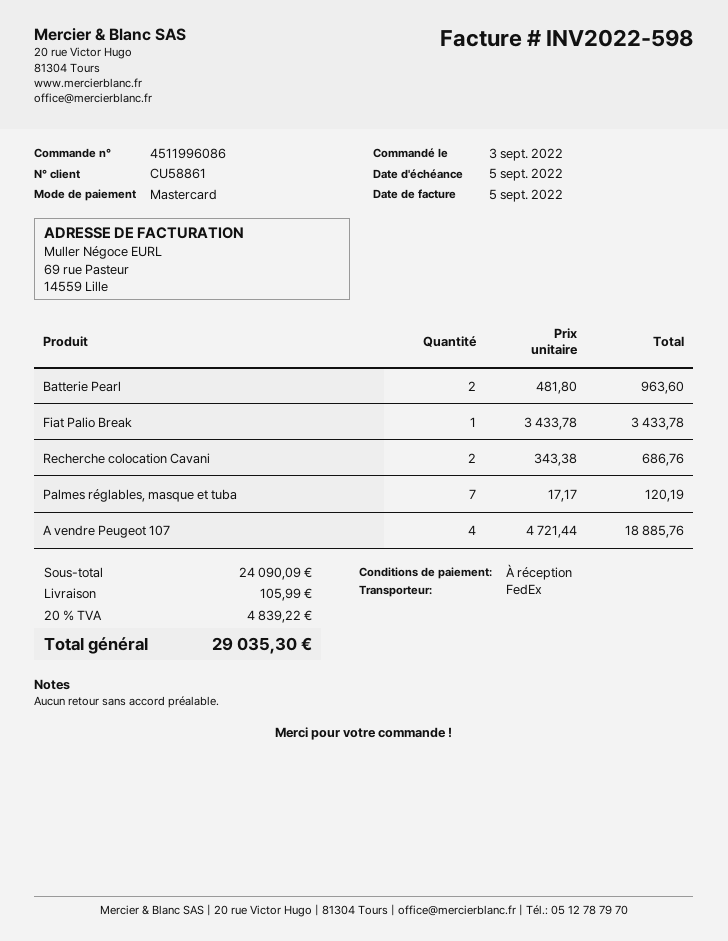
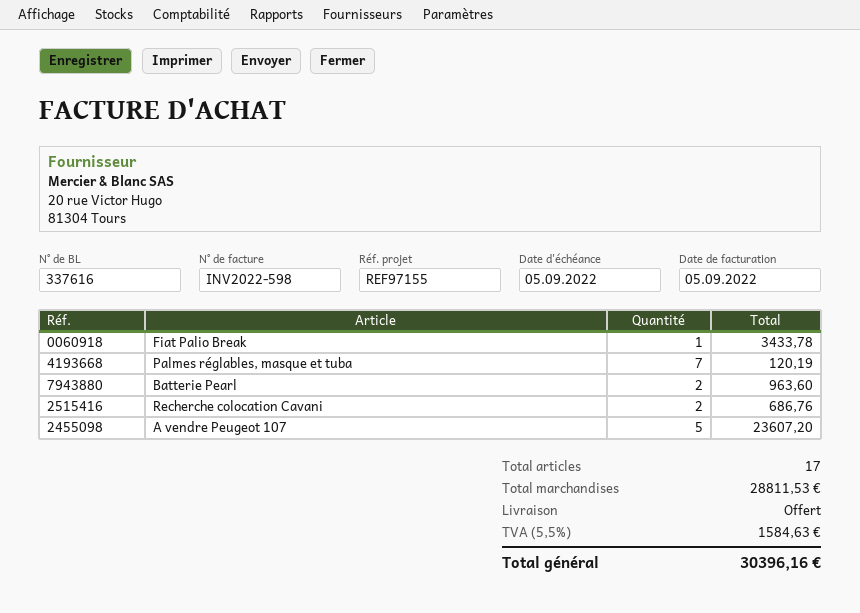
A vendre Peugeot 107: 4 for 18885.76 -> 5 for 23607.20
subtotal: 24090.09 -> 28811.53
shipping: 105.99 -> 0.00
tax: 20% = 4839.22 -> 5.5% = 1584.63
total: 29035.30 -> 30396.16

